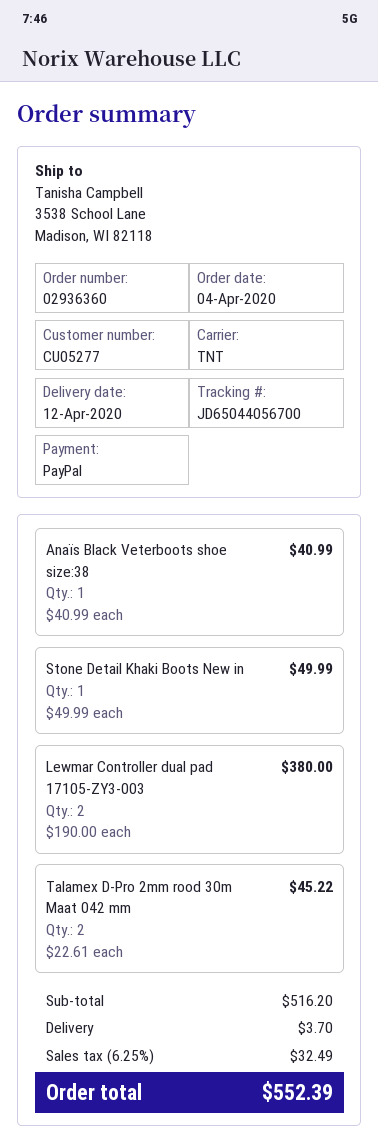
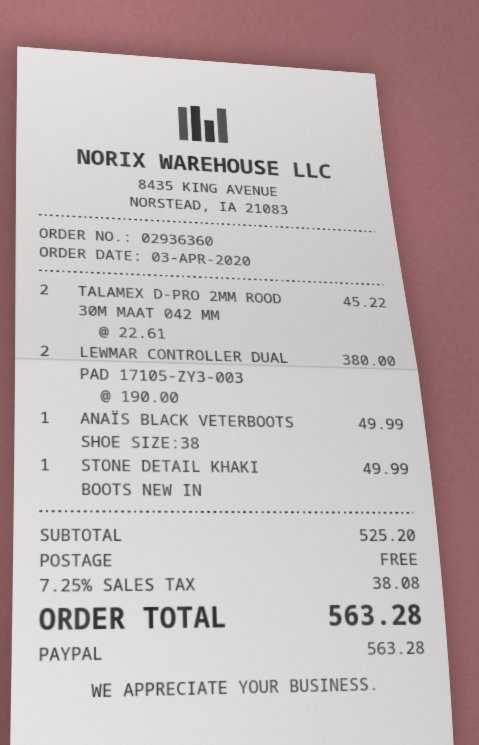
order date: 2020-04-04 -> 2020-04-03
Anaïs Black Veterboots shoe size:38: 1 x 40.99 = 40.99 -> 1 x 49.99 = 49.99
subtotal: 516.20 -> 525.20
shipping: 3.70 -> 0.00
tax: 6.25% = 32.49 -> 7.25% = 38.08
total: 552.39 -> 563.28

